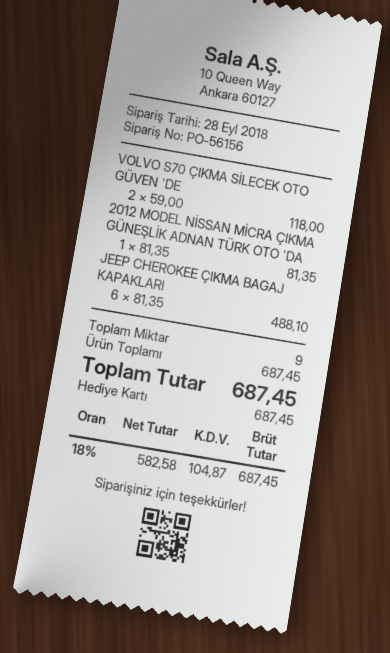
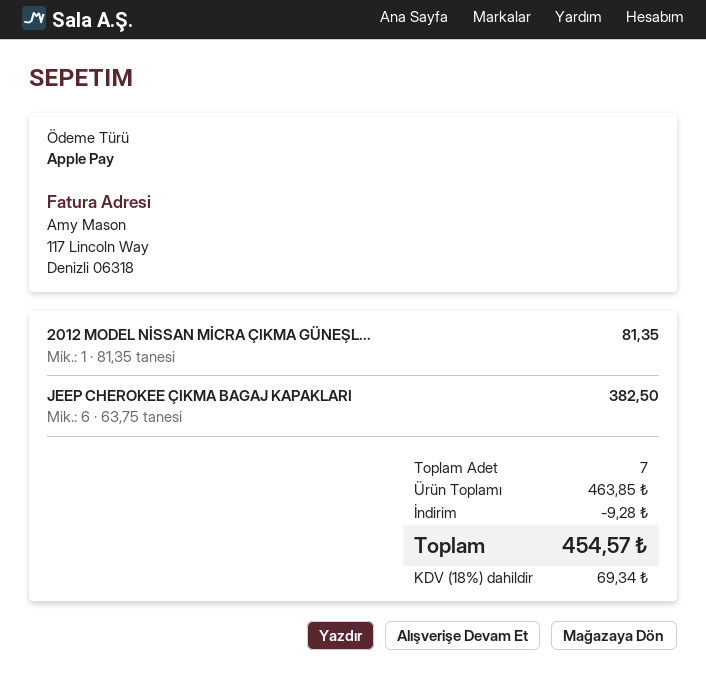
payment method: gift card -> Apple Pay
VOLVO S70 ÇIKMA SİLECEK OTO GÜVEN 'DE: 2 x 59.00 = 118.00 -> none
JEEP CHEROKEE ÇIKMA BAGAJ KAPAKLARI: 6 x 81.35 = 488.10 -> 6 x 63.75 = 382.50
total quantity: 9 -> 7
subtotal: 687.45 -> 463.85
discount: none -> 9.28
tax: 18% = 104.87 -> 18% = 69.34
total: 687.45 -> 454.57

